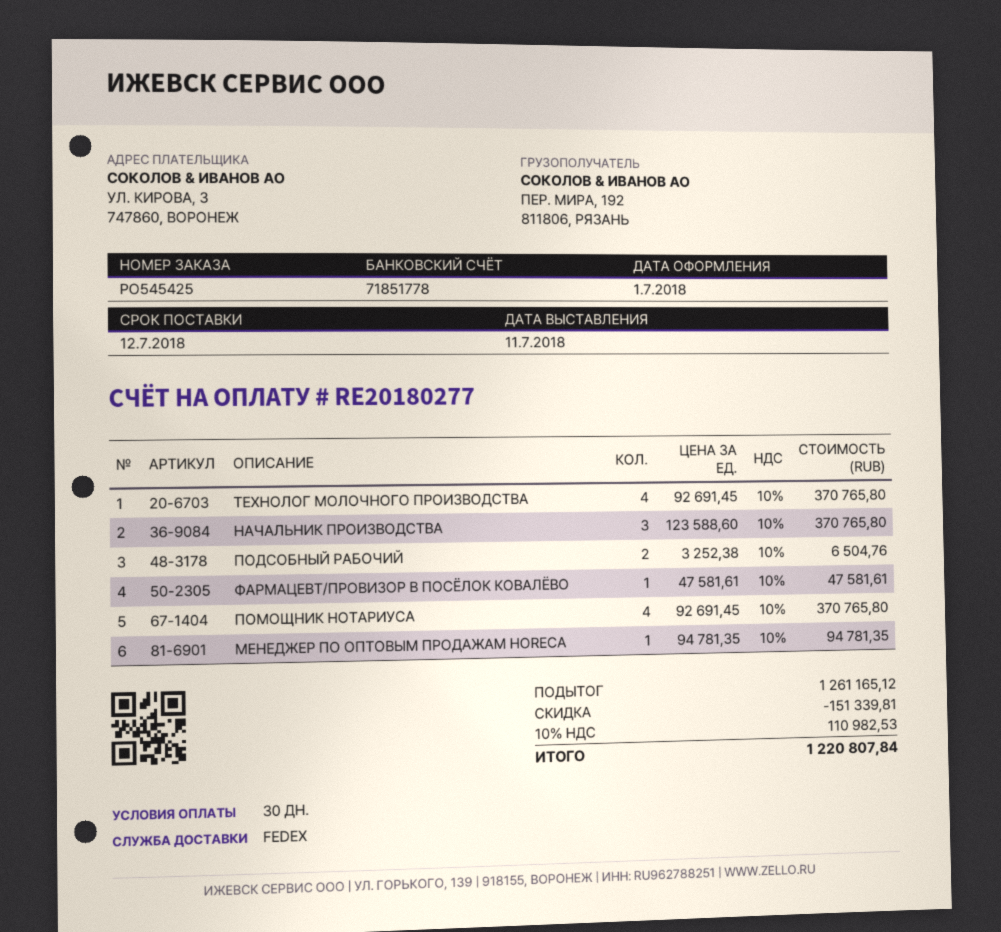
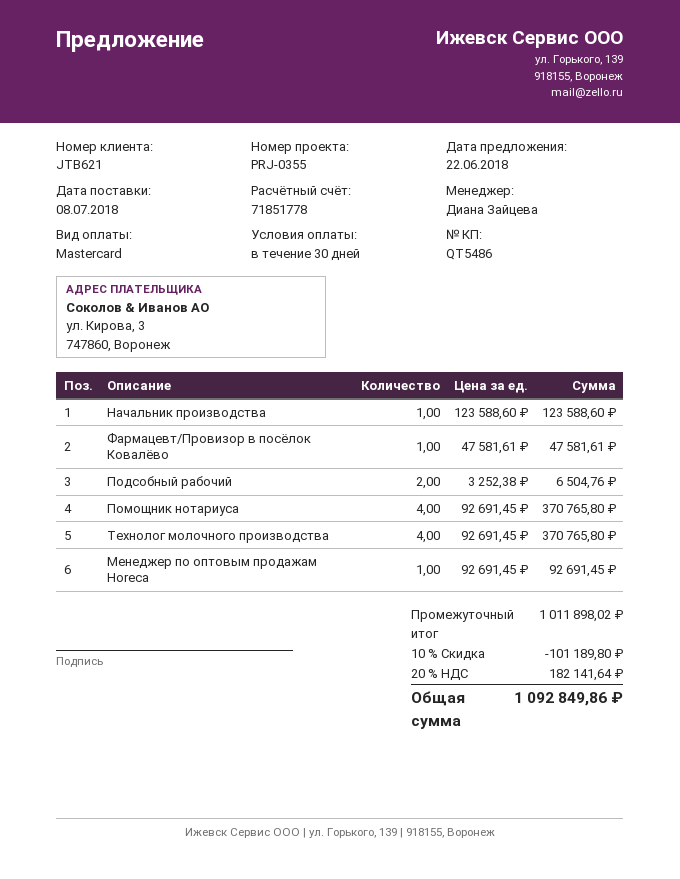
delivery date: 2018-07-12 -> 2018-07-08
НАЧАЛЬНИК ПРОИЗВОДСТВА: 3 x 123588.60 = 370765.80 -> 1 x 123588.60 = 123588.60
МЕНЕДЖЕР ПО ОПТОВЫМ ПРОДАЖАМ HORECA: 1 x 94781.35 = 94781.35 -> 1 x 92691.45 = 92691.45
subtotal: 1261165.12 -> 1011898.02
discount: 151339.81 -> 101189.80
tax: 10% = 110982.53 -> 20% = 182141.64
total: 1220807.84 -> 1092849.86

